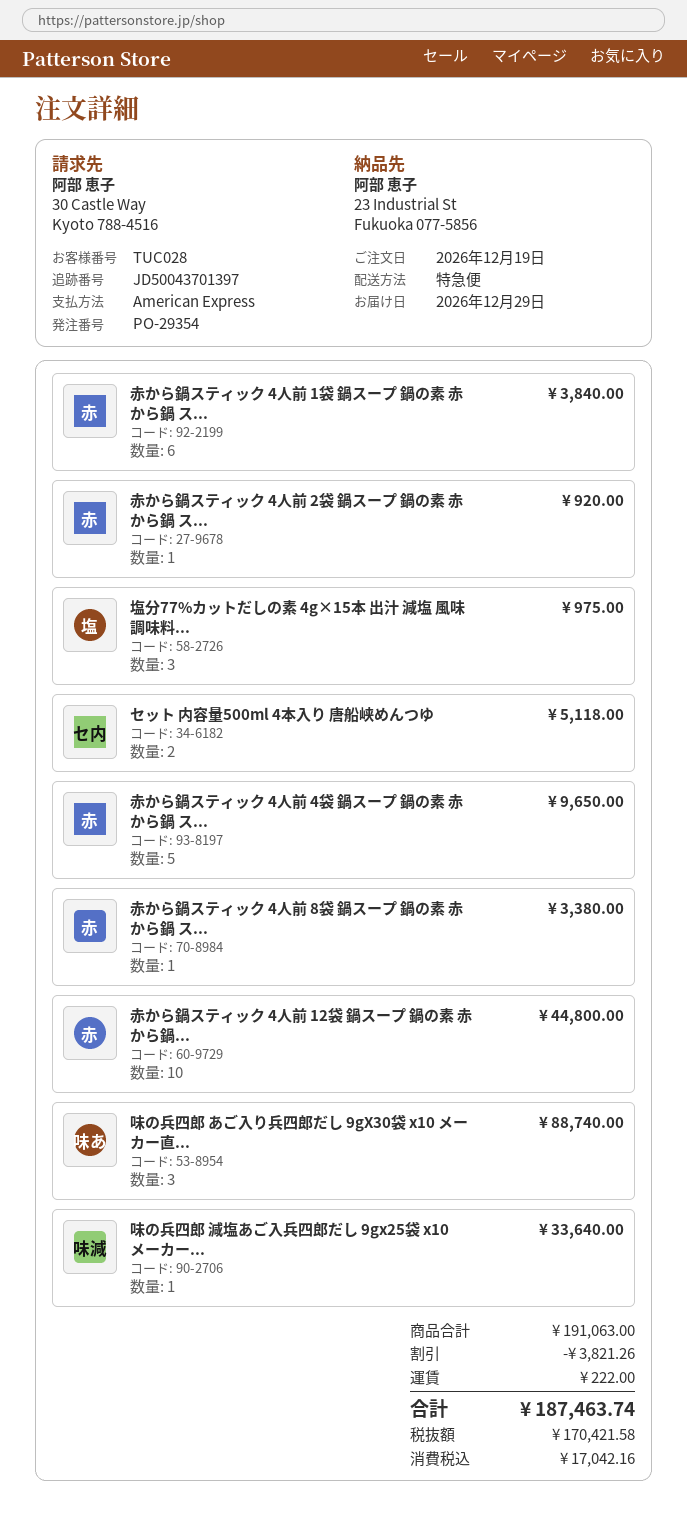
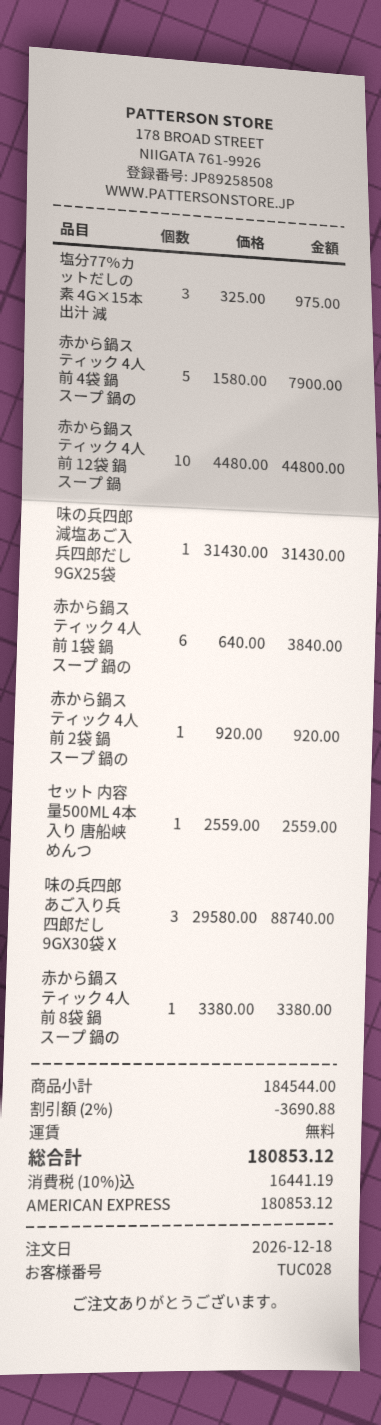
order date: 2026-12-19 -> 2026-12-18
セット 内容量500ml 4本入り 唐船峡めんつゆ: 2 for 5118.00 -> 1 for 2559.00
赤から鍋スティック 4人前 4袋 鍋スープ 鍋の素 赤から鍋 ス...: 5 for 9650.00 -> 5 for 7900.00
味の兵四郎 減塩あご入兵四郎だし 9gx25袋 x10 メーカー...: 1 for 33640.00 -> 1 for 31430.00
subtotal: 191063.00 -> 184544.00
discount: 3821.26 -> 3690.88
shipping: 222.00 -> 0.00
tax: 17042.16 -> 16441.19
total: 187463.74 -> 180853.12

